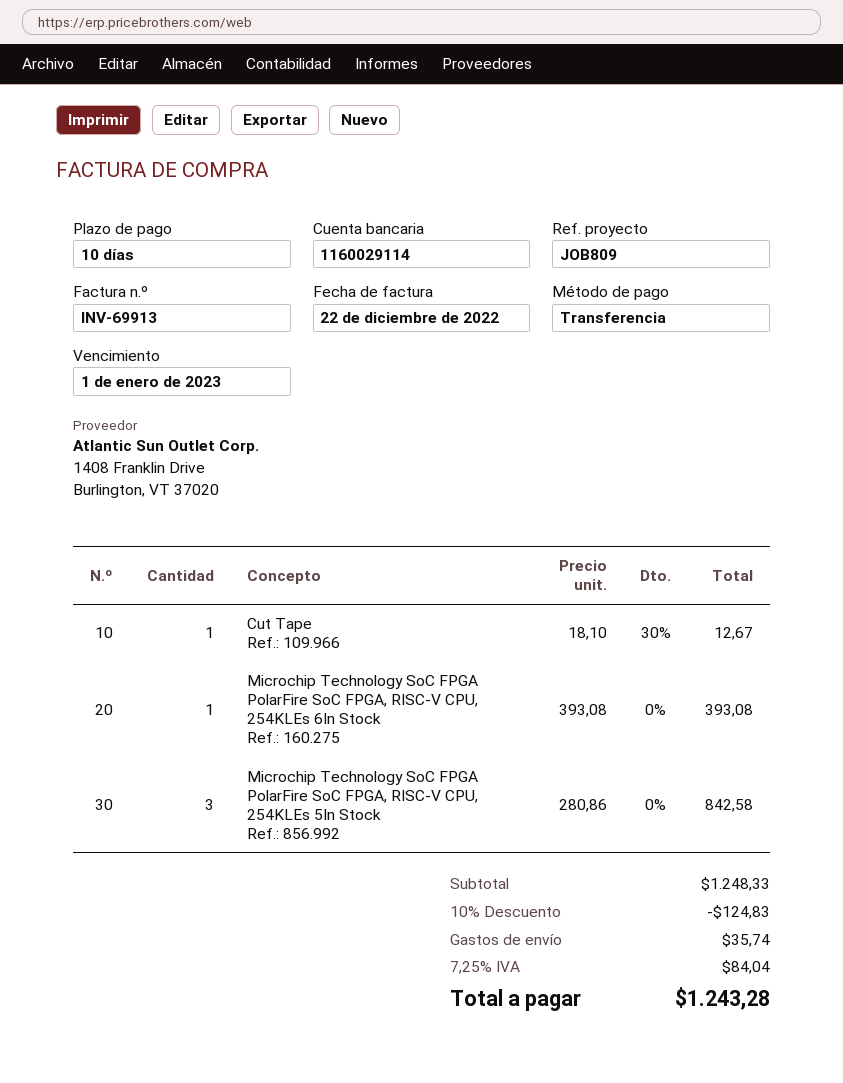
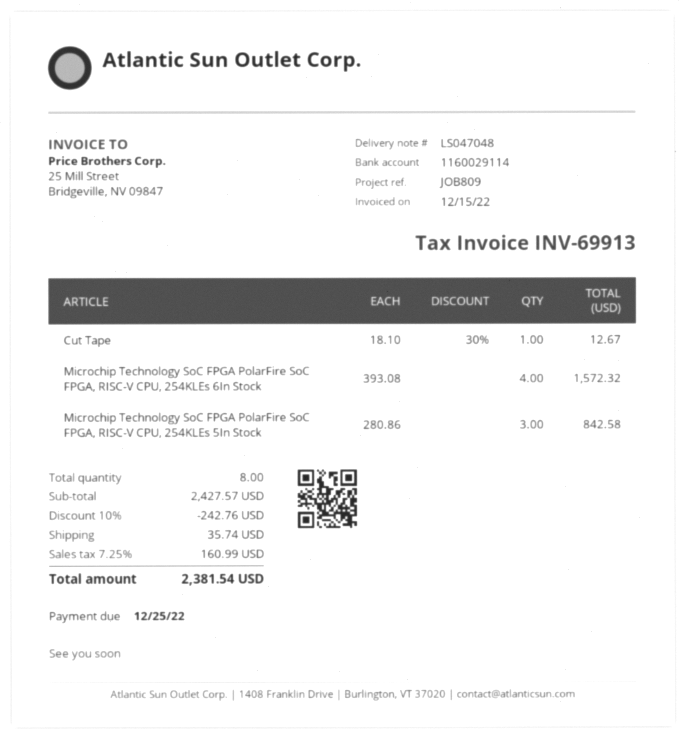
invoice date: 2022-12-22 -> 2022-12-15
due date: 2023-01-01 -> 2022-12-25
Microchip Technology SoC FPGA PolarFire SoC FPGA, RISC-V CPU, 254KLEs 6In Stock: 1 x 393.08 = 393.08 -> 4 x 393.08 = 1572.32
subtotal: 1248.33 -> 2427.57
discount: 10% = 124.83 -> 10% = 242.76
tax: 7.25% = 84.04 -> 7.25% = 160.99
total: 1243.28 -> 2381.54

